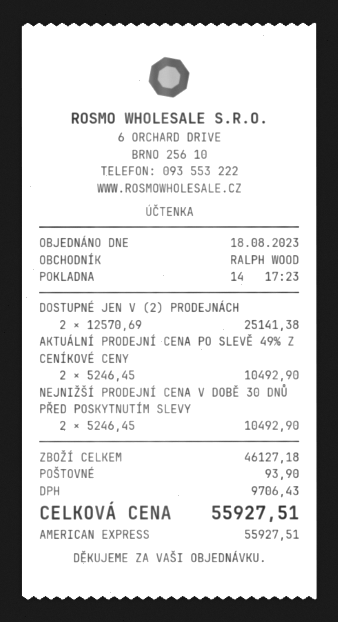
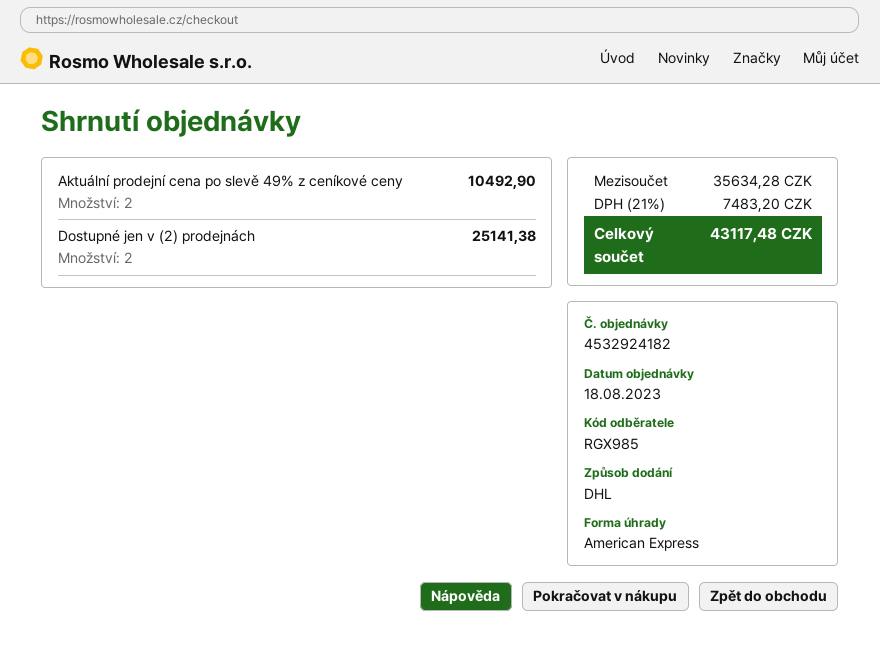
NEJNIŽŠÍ PRODEJNÍ CENA V DOBĚ 30 DNŮ PŘED POSKYTNUTÍM SLEVY: 2 for 10492.90 -> none
subtotal: 46127.18 -> 35634.28
shipping: 93.90 -> none
tax: 9706.43 -> 7483.20
total: 55927.51 -> 43117.48

